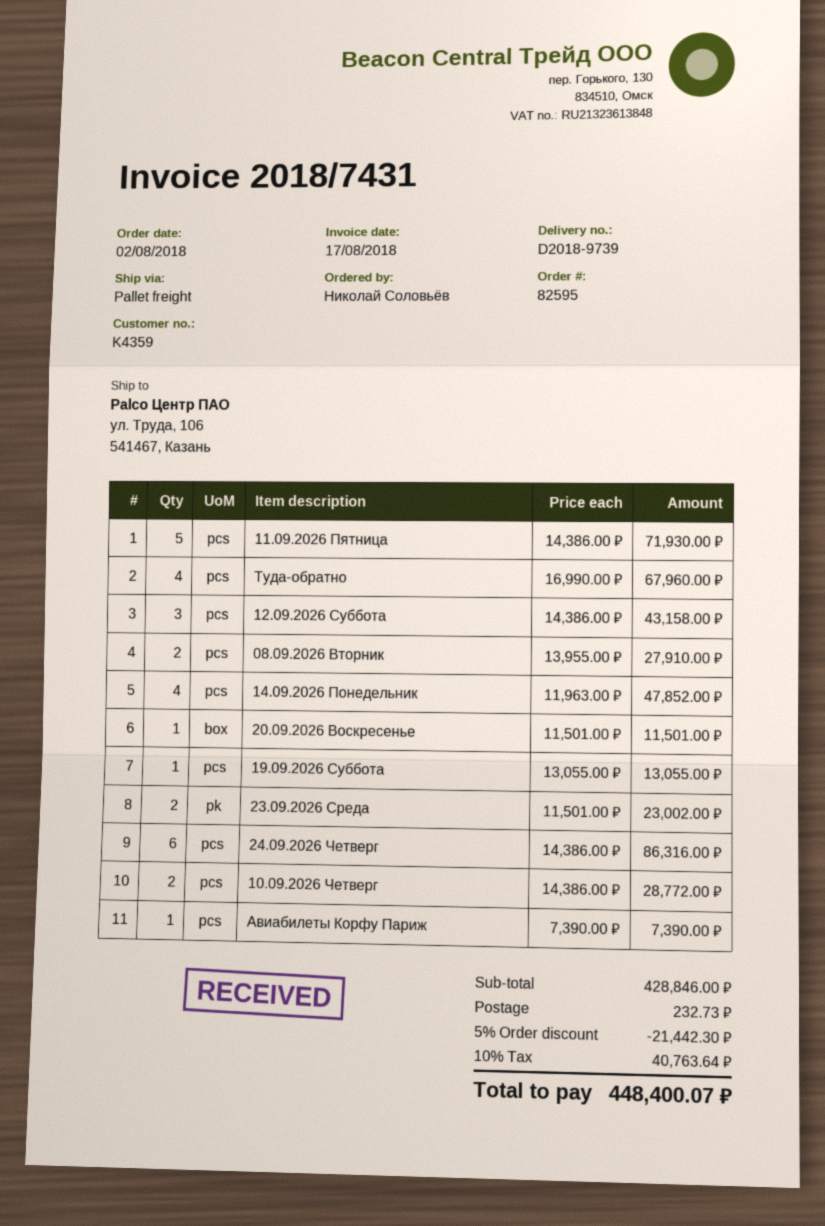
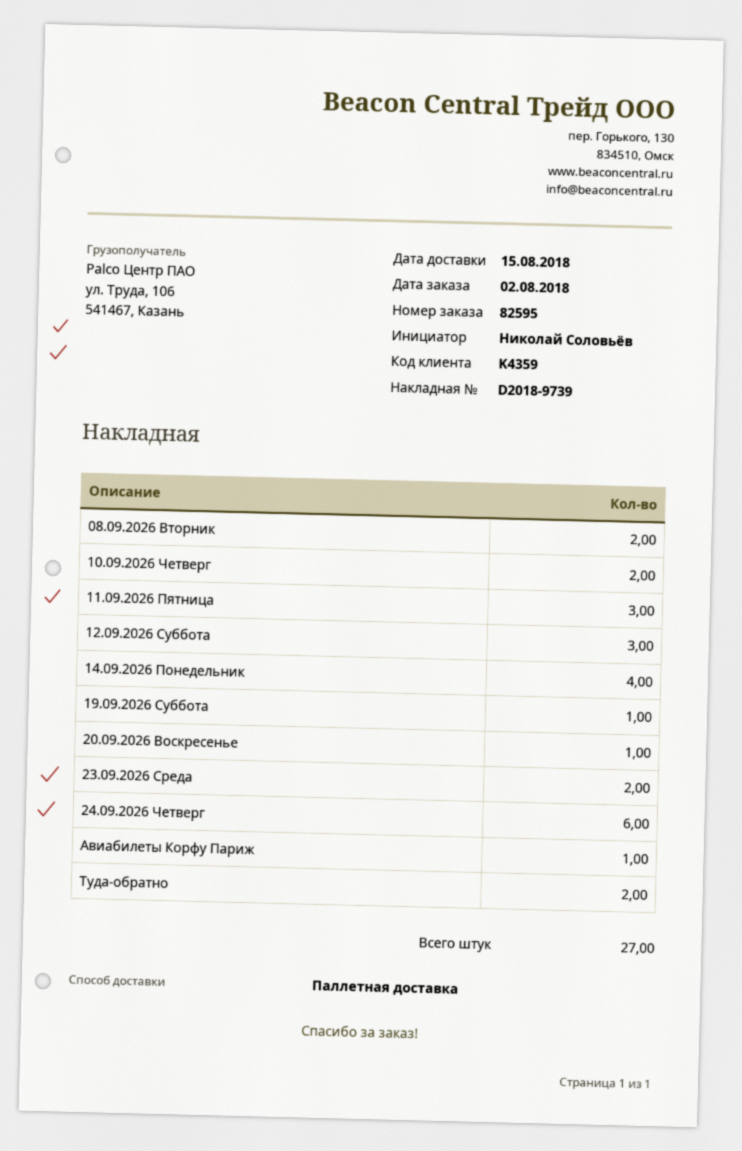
11.09.2026 Пятница: 5 -> 3
Туда-обратно: 4 -> 2

